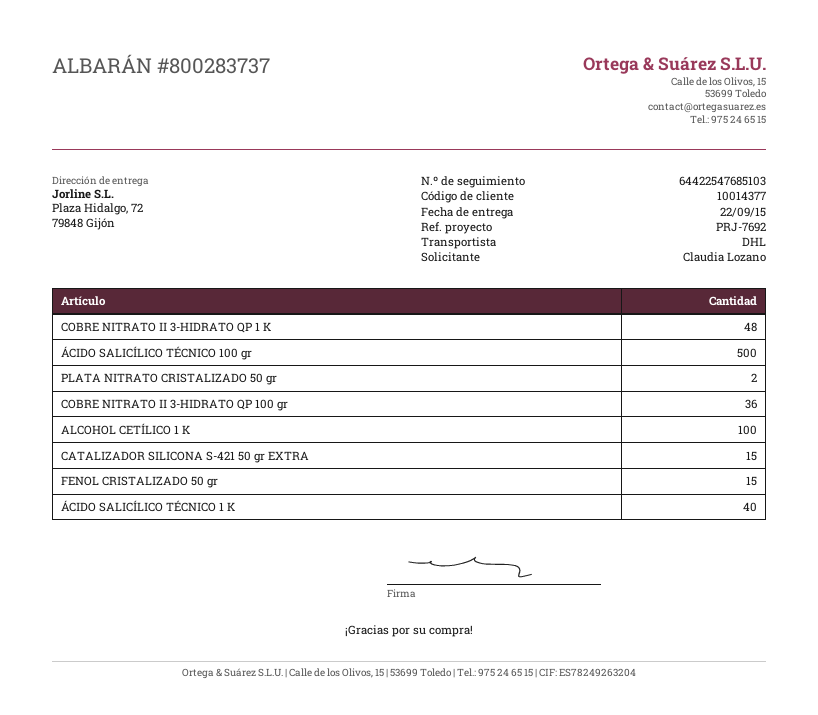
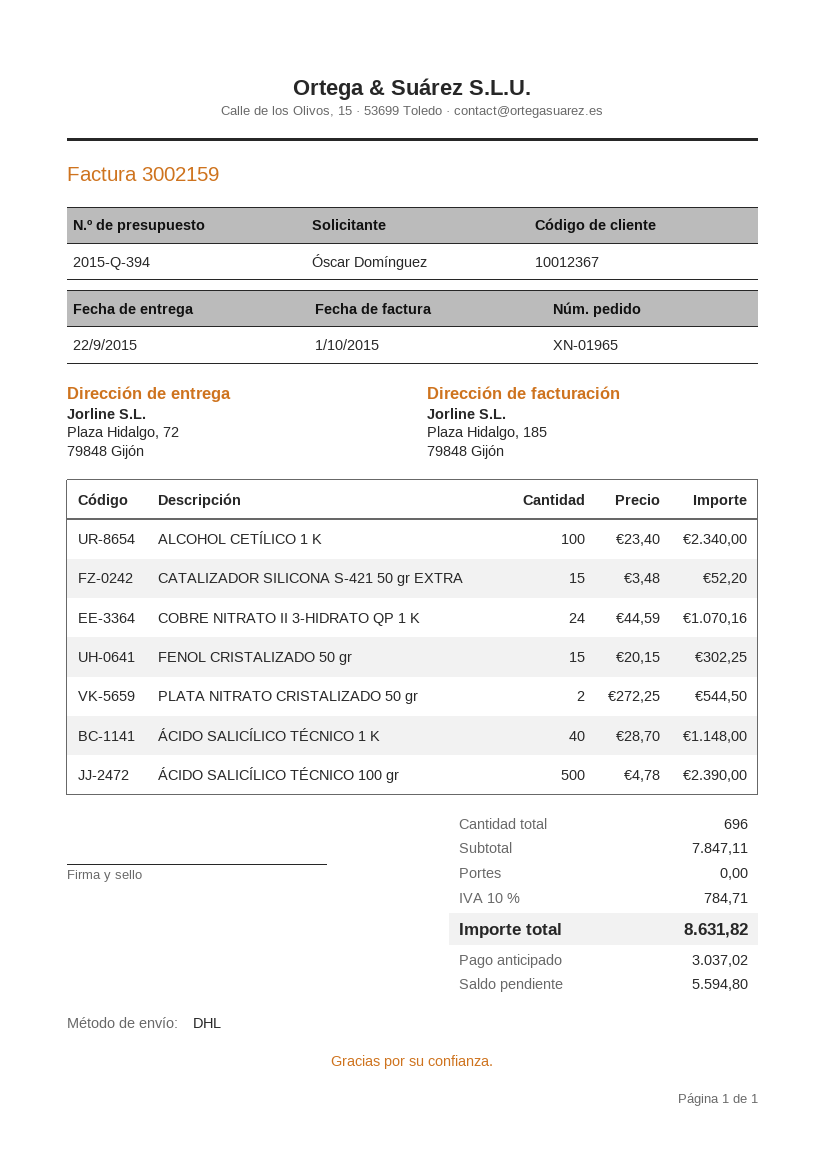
customer number: 10014377 -> 10012367
ordered by: Claudia Lozano -> Óscar Domínguez
COBRE NITRATO II 3-HIDRATO QP 1 K: 48 -> 24
COBRE NITRATO II 3-HIDRATO QP 100 gr: 36 -> none

